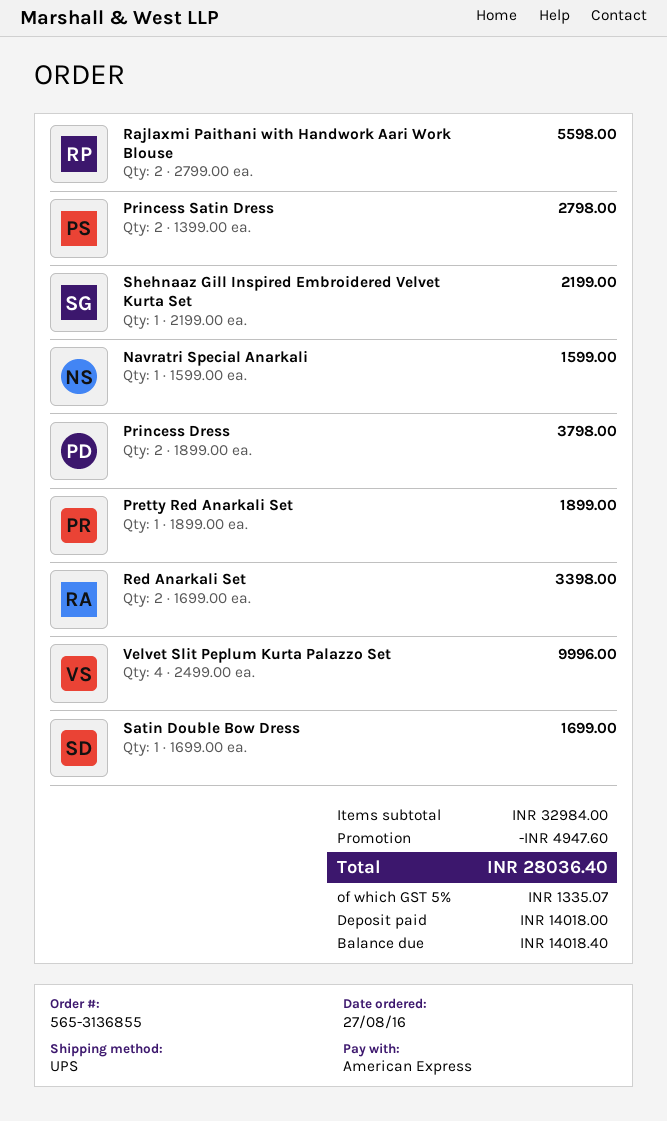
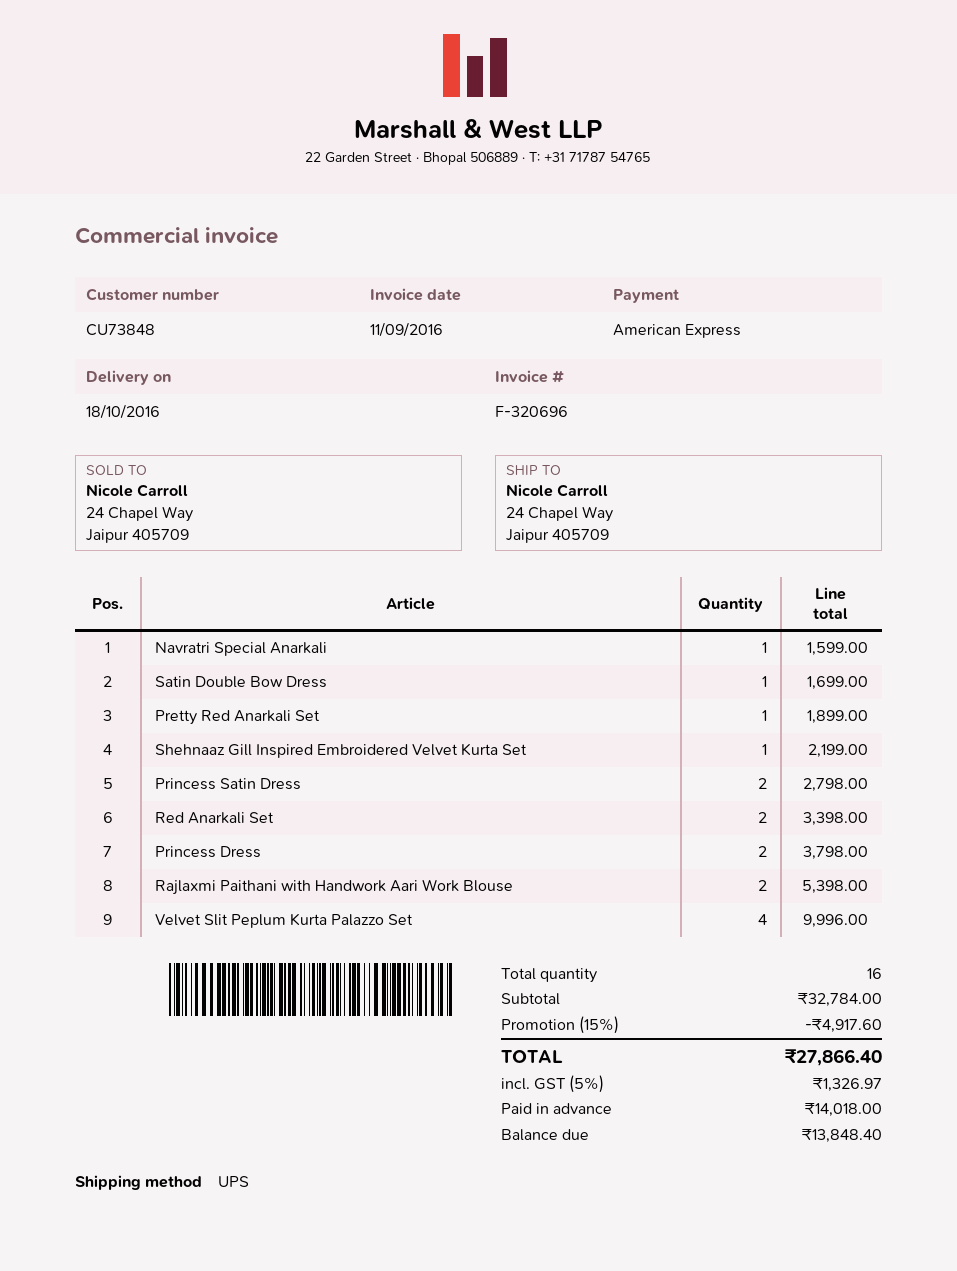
Rajlaxmi Paithani with Handwork Aari Work Blouse: 2 for 5598.00 -> 2 for 5398.00
subtotal: 32984.00 -> 32784.00
discount: 4947.60 -> 4917.60
tax: 5% = 1335.07 -> 5% = 1326.97
total: 28036.40 -> 27866.40
balance: 14018.40 -> 13848.40

